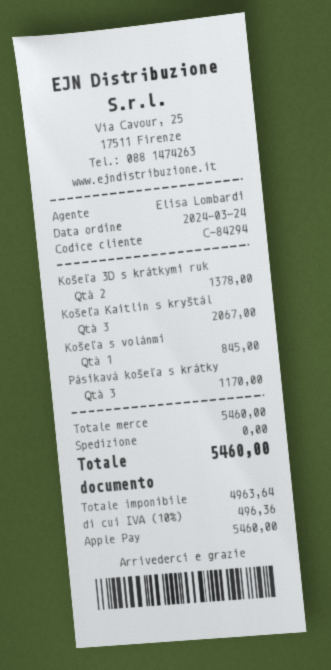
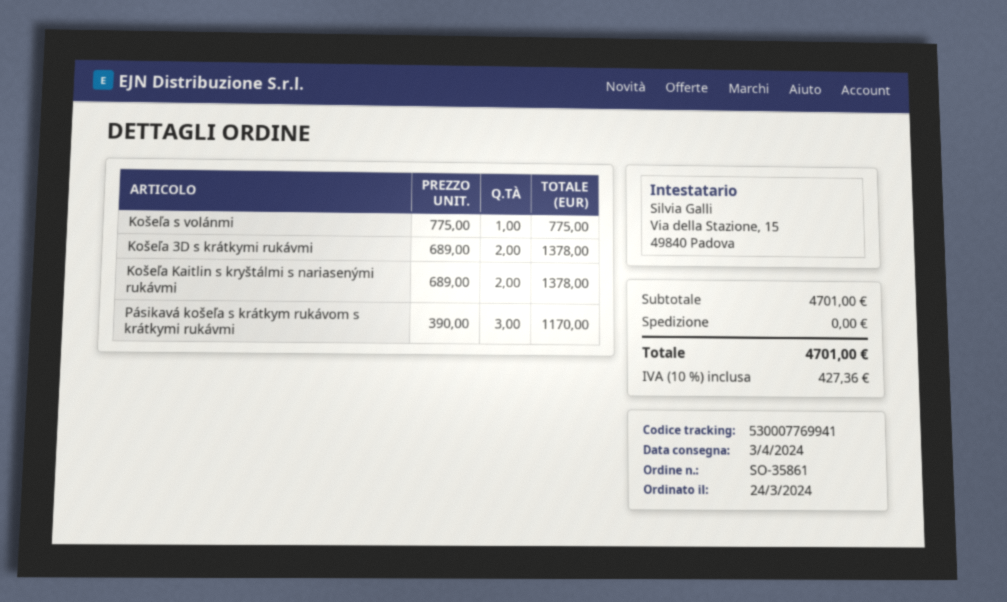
Košeľa Kaitlin s kryštál: 3 for 2067.00 -> 2 for 1378.00
Košeľa s volánmi: 1 for 845.00 -> 1 for 775.00
subtotal: 5460.00 -> 4701.00
tax: 10% = 496.36 -> 10% = 427.36
total: 5460.00 -> 4701.00

